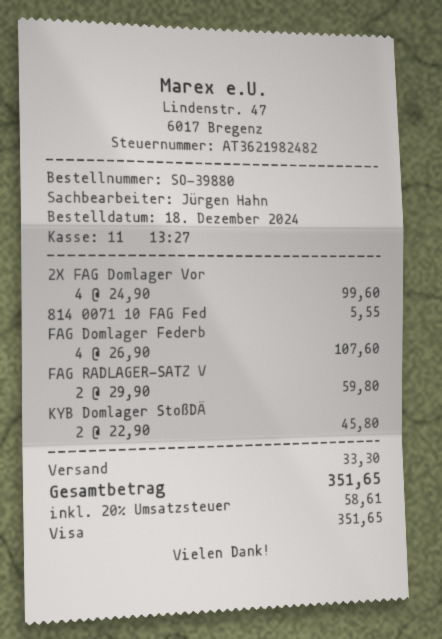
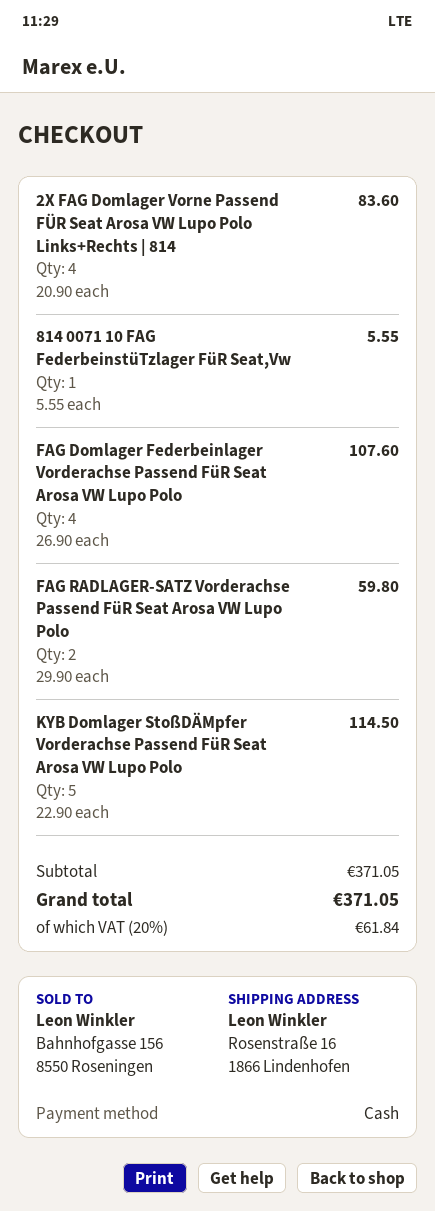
payment method: Visa -> cash
2X FAG Domlager Vor: 4 x 24.90 = 99.60 -> 4 x 20.90 = 83.60
KYB Domlager StoßDÄ: 2 x 22.90 = 45.80 -> 5 x 22.90 = 114.50
shipping: 33.30 -> none
tax: 20% = 58.61 -> 20% = 61.84
total: 351.65 -> 371.05

